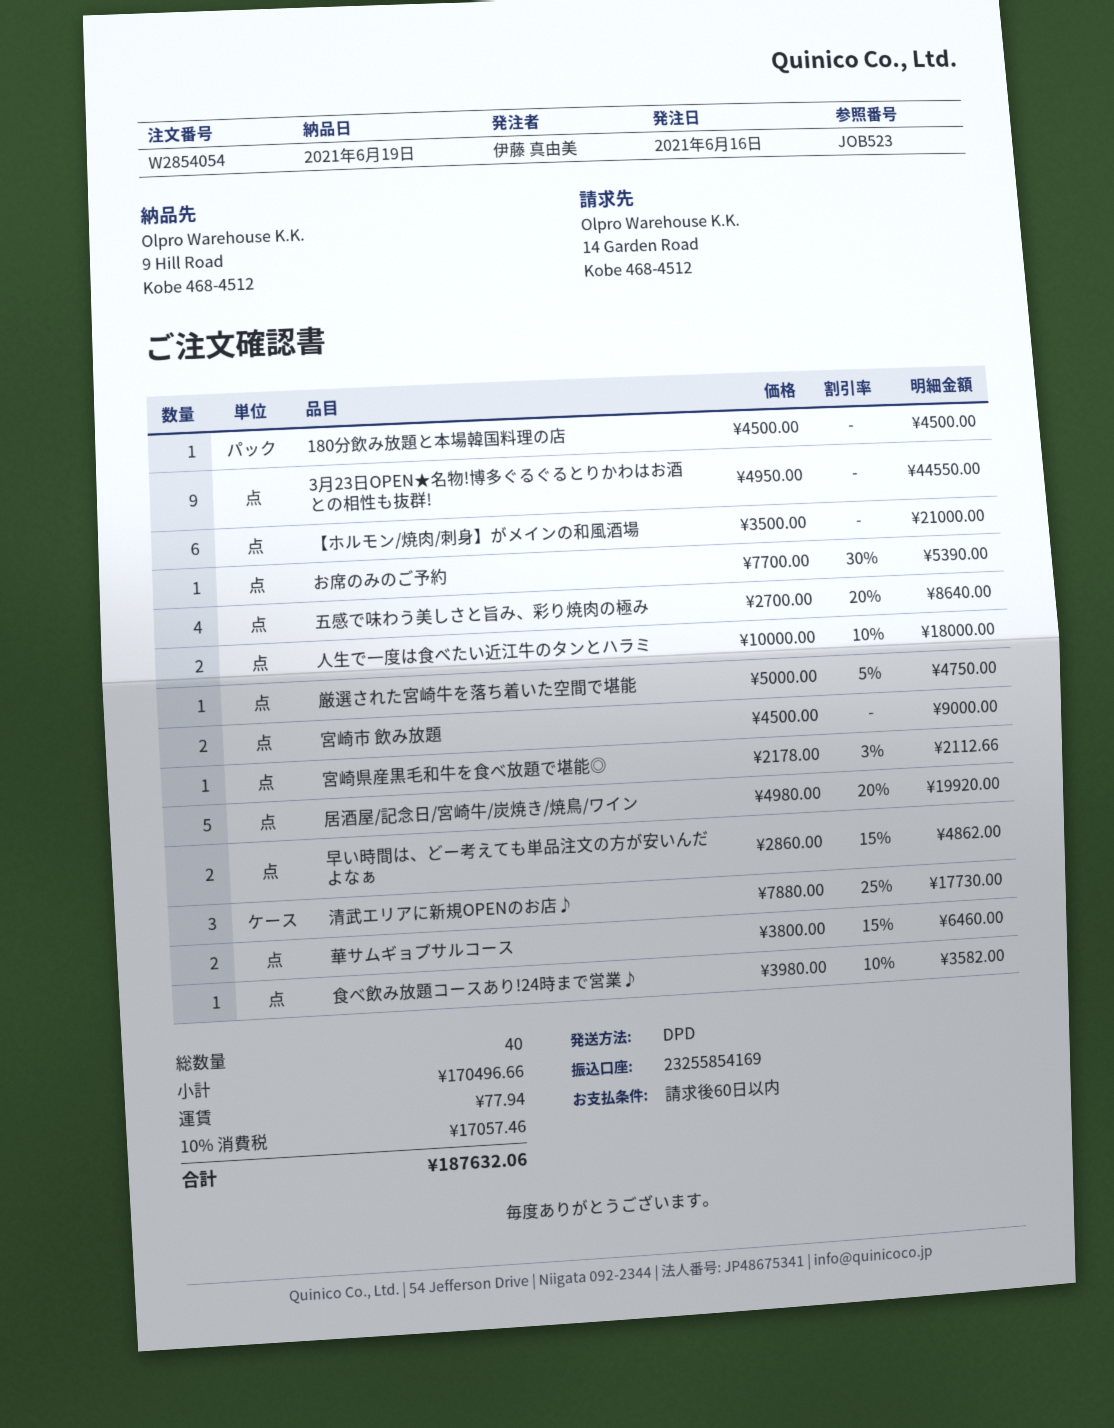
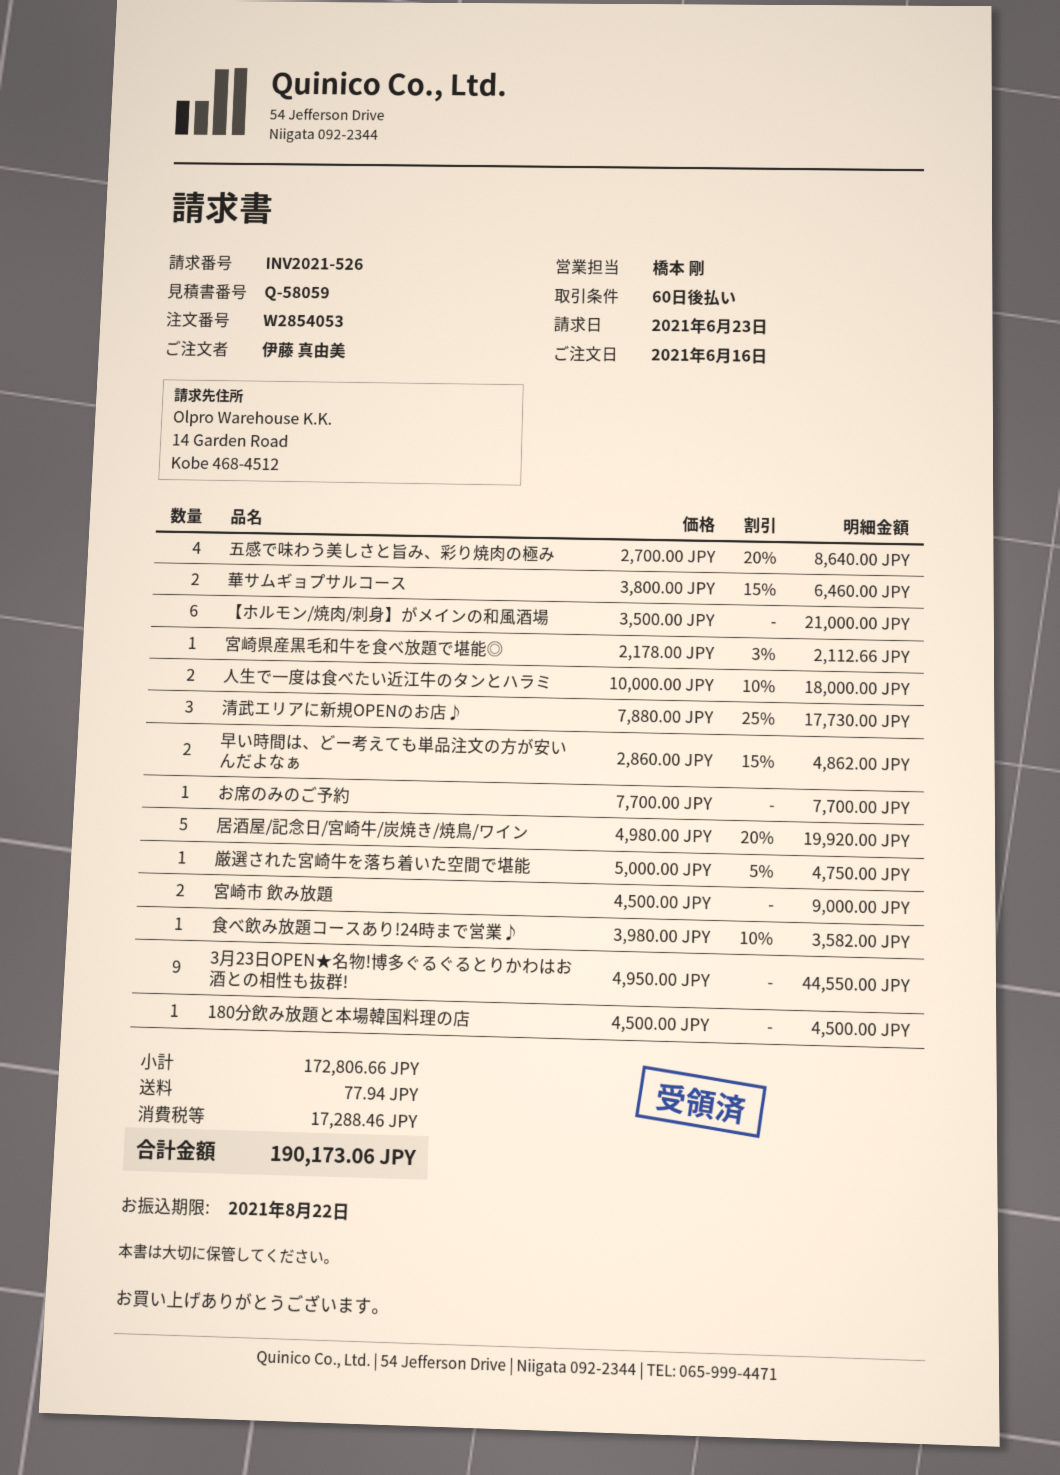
order number: W2854054 -> W2854053
お席のみのご予約: 1 x 7700.00 - 30% = 5390.00 -> 1 x 7700.00 = 7700.00
subtotal: 170496.66 -> 172806.66
tax: 17057.46 -> 17288.46
total: 187632.06 -> 190173.06

